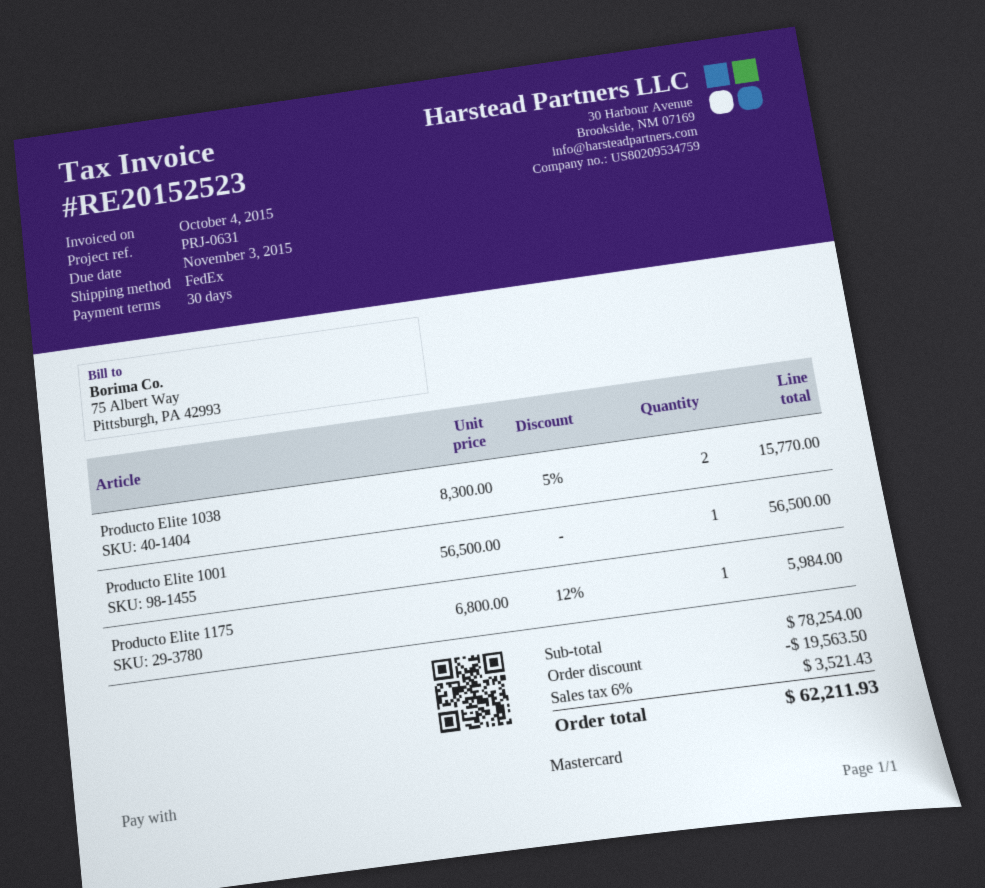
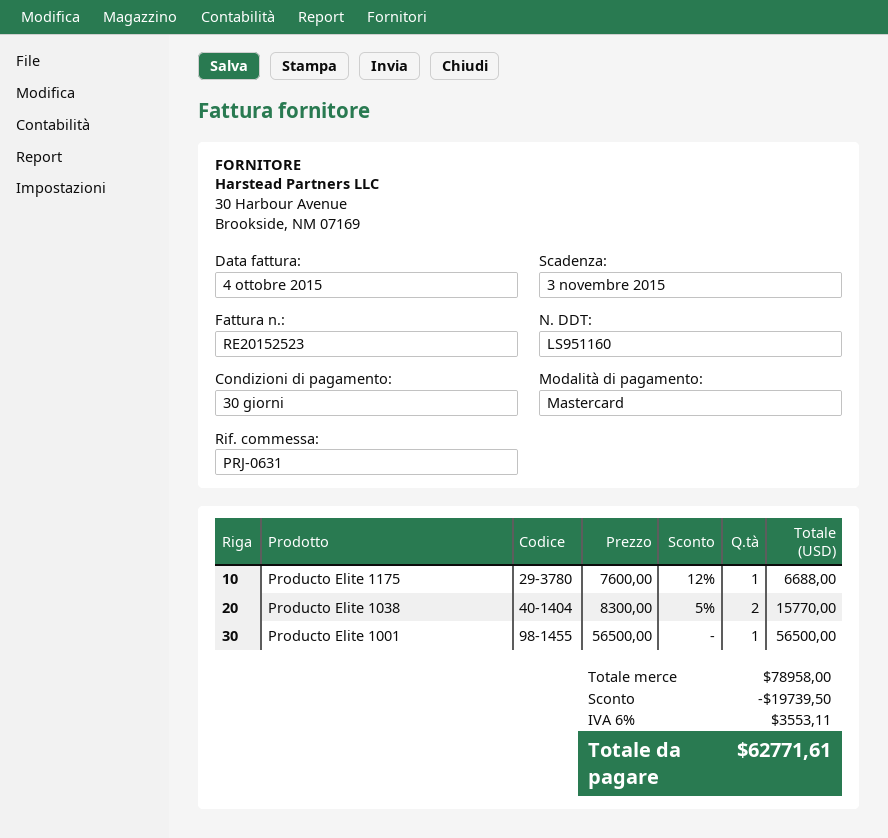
Producto Elite 1175: 1 x 6800.00 - 12% = 5984.00 -> 1 x 7600.00 - 12% = 6688.00
subtotal: 78254.00 -> 78958.00
discount: 19563.50 -> 19739.50
tax: 6% = 3521.43 -> 6% = 3553.11
total: 62211.93 -> 62771.61

